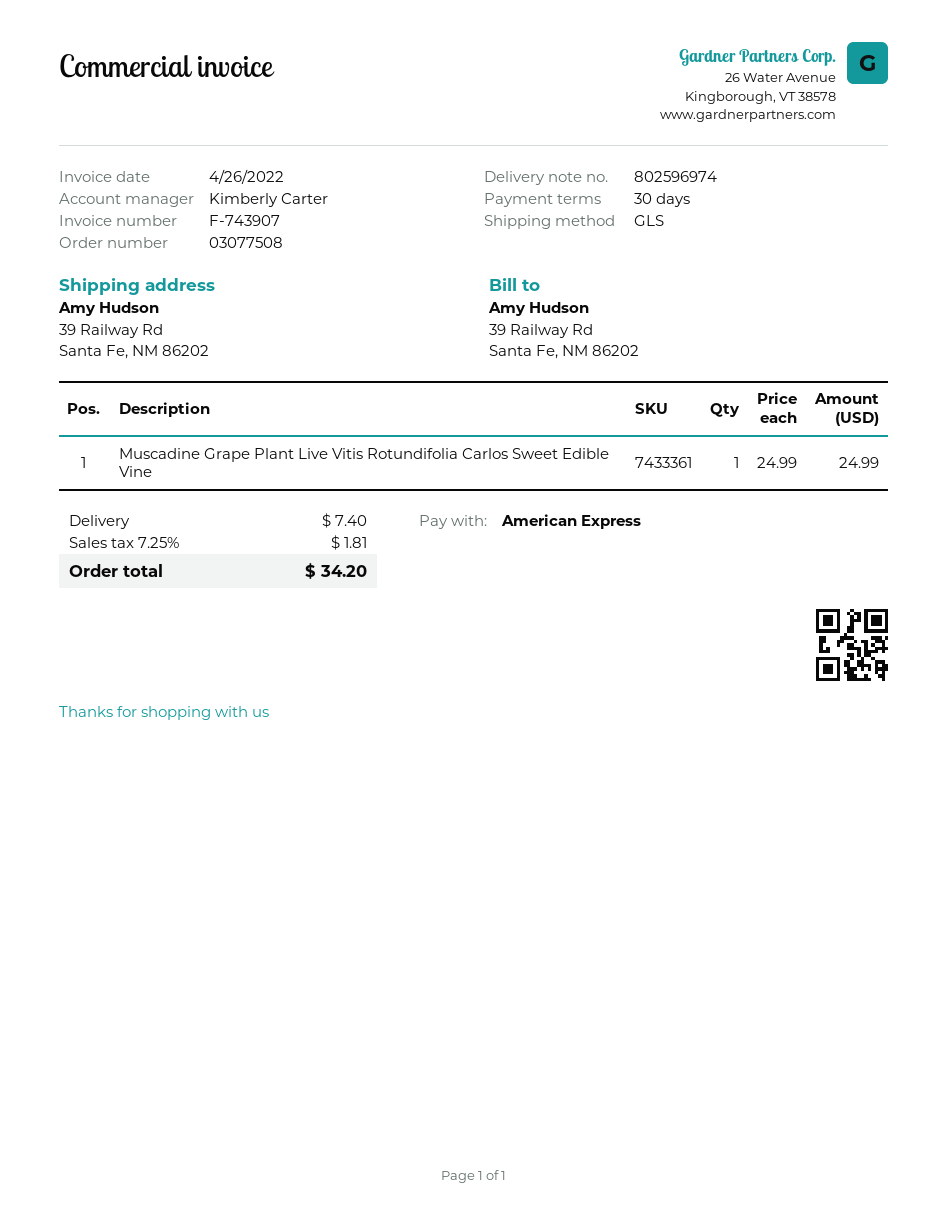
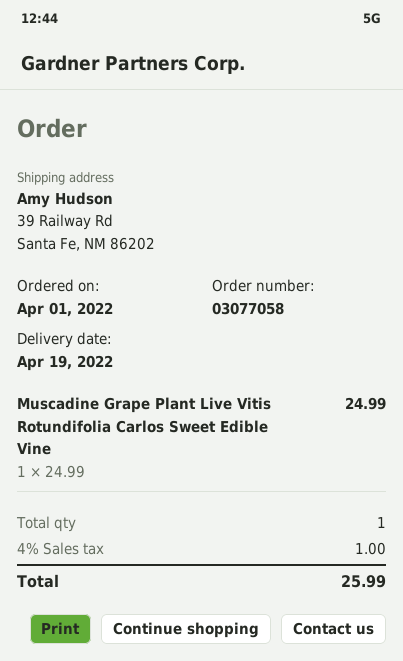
order number: 03077508 -> 03077058
shipping: 7.40 -> none
tax: 7.25% = 1.81 -> 4% = 1.00
total: 34.20 -> 25.99

